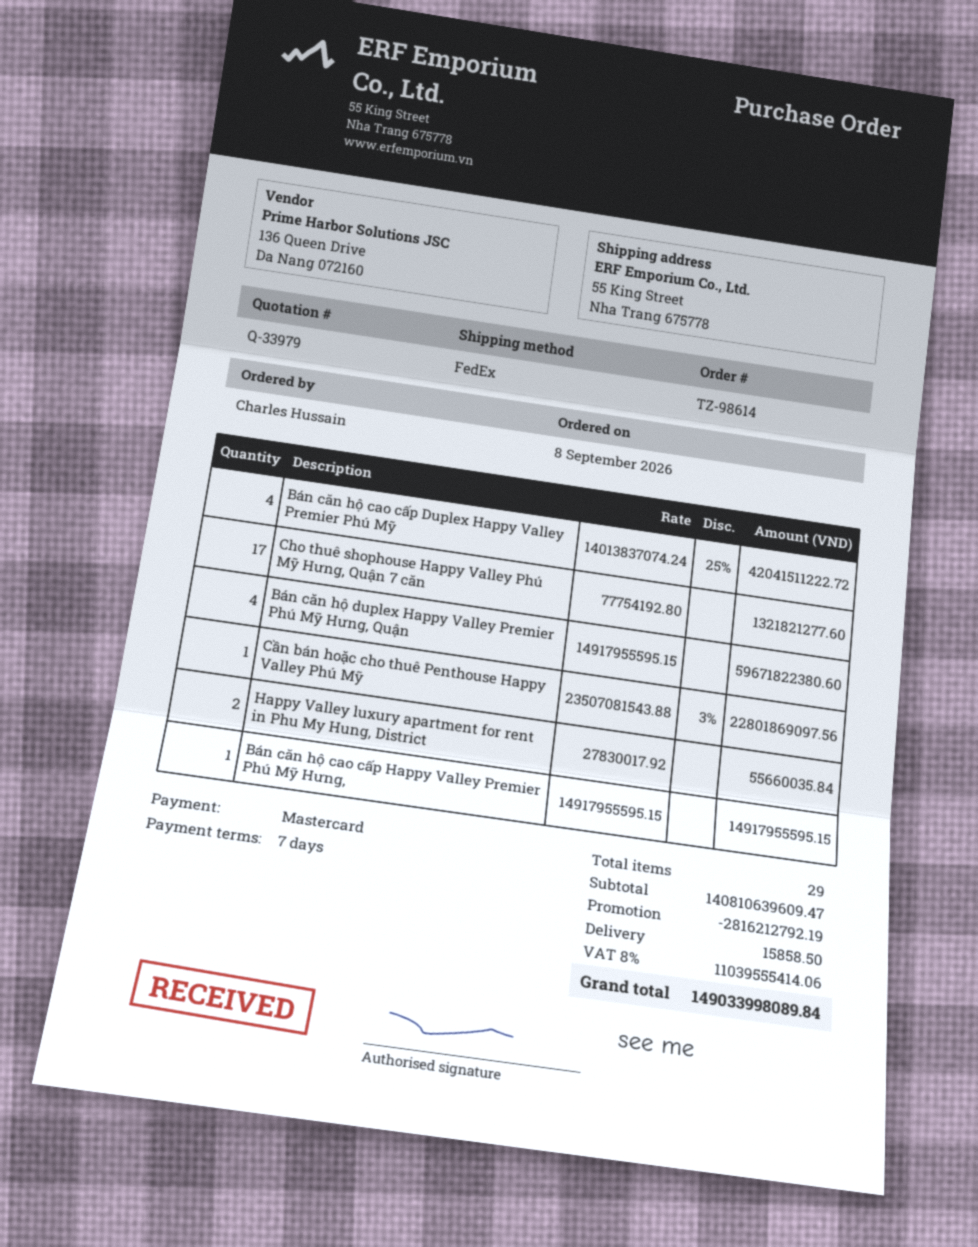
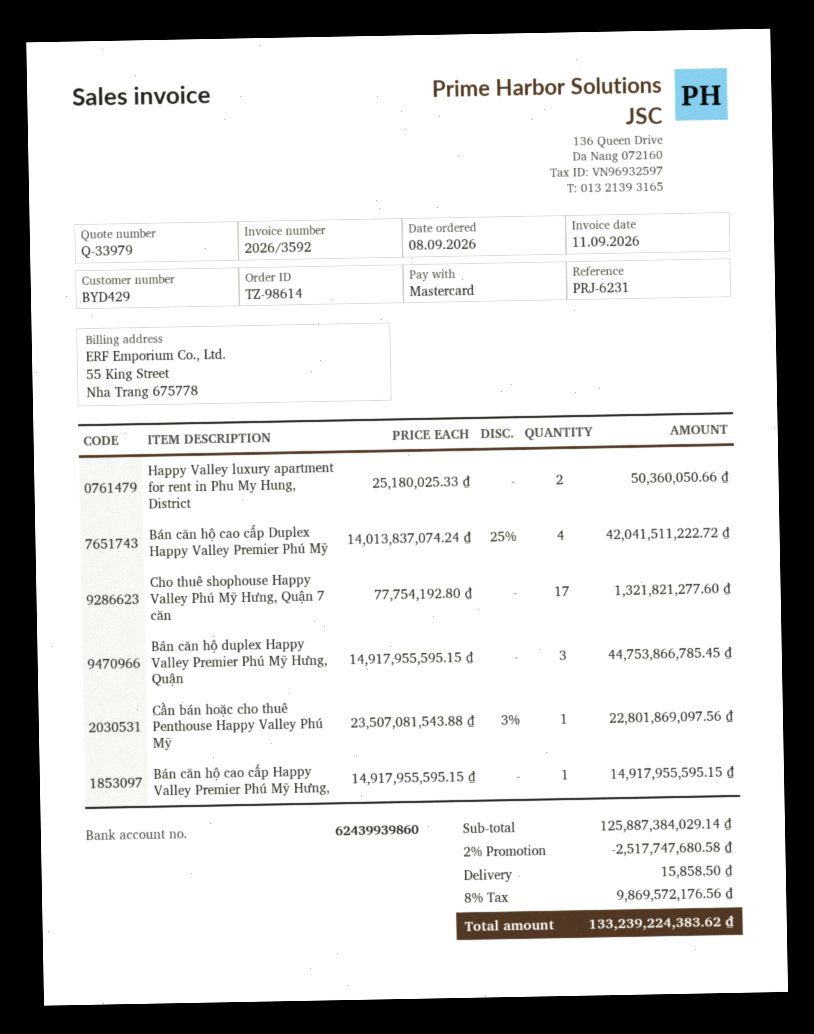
Bán căn hộ duplex Happy Valley Premier Phú Mỹ Hưng, Quận: 4 x 14917955595.15 = 59671822380.60 -> 3 x 14917955595.15 = 44753866785.45
Happy Valley luxury apartment for rent in Phu My Hung, District: 2 x 27830017.92 = 55660035.84 -> 2 x 25180025.33 = 50360050.66
subtotal: 140810639609.47 -> 125887384029.14
discount: 2816212792.19 -> 2517747680.58
tax: 8% = 11039555414.06 -> 8% = 9869572176.56
total: 149033998089.84 -> 133239224383.62

